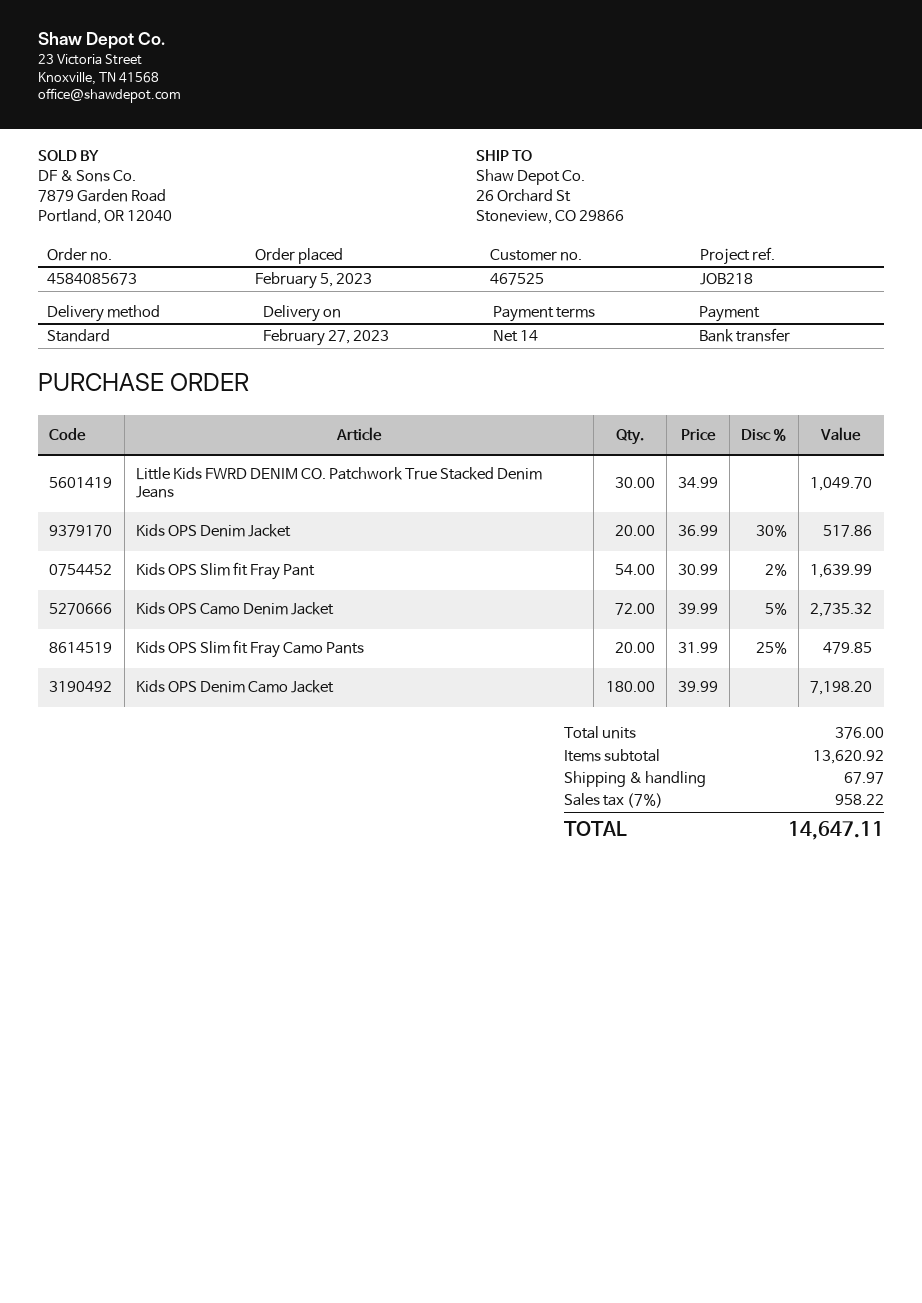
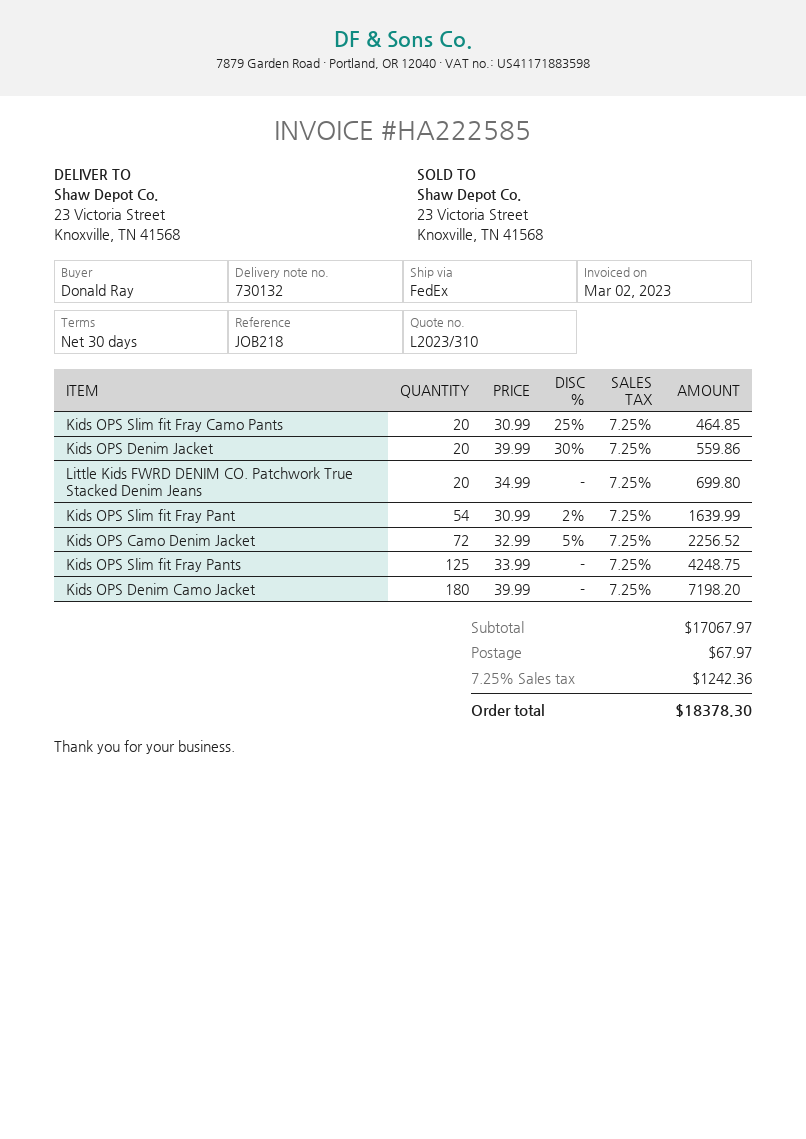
payment terms: 14 days -> 30 days
shipping method: standard -> FedEx
ship to: 26 Orchard St, Stoneview, CO 29866 -> 23 Victoria Street, Knoxville, TN 41568
Little Kids FWRD DENIM CO. Patchwork True Stacked Denim Jeans: 30 x 34.99 = 1049.70 -> 20 x 34.99 = 699.80
Kids OPS Denim Jacket: 20 x 36.99 - 30% = 517.86 -> 20 x 39.99 - 30% = 559.86
Kids OPS Camo Denim Jacket: 72 x 39.99 - 5% = 2735.32 -> 72 x 32.99 - 5% = 2256.52
Kids OPS Slim fit Fray Camo Pants: 20 x 31.99 - 25% = 479.85 -> 20 x 30.99 - 25% = 464.85
Kids OPS Slim fit Fray Pants: none -> 125 x 33.99 = 4248.75
subtotal: 13620.92 -> 17067.97
tax: 7% = 958.22 -> 7.25% = 1242.36
total: 14647.11 -> 18378.30

